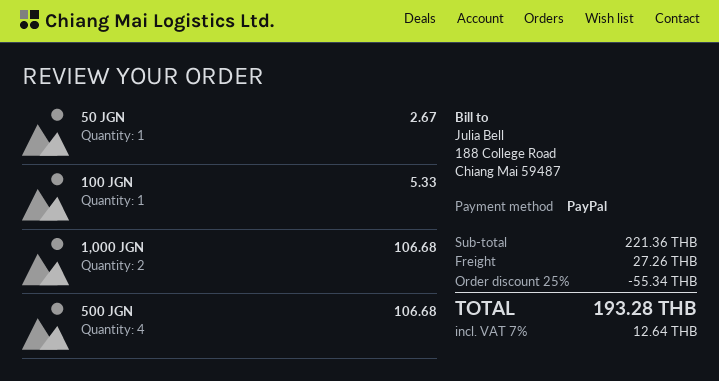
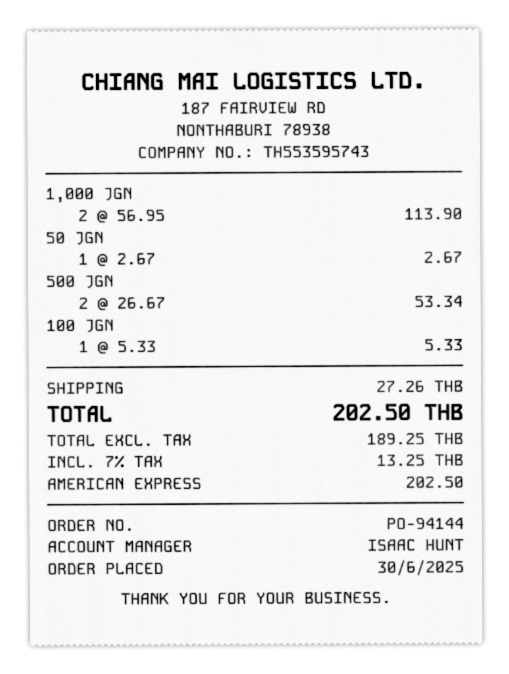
payment method: PayPal -> American Express
1,000 JGN: 2 for 106.68 -> 2 for 113.90
500 JGN: 4 for 106.68 -> 2 for 53.34
discount: 25% = 55.34 -> none
tax: 7% = 12.64 -> 7% = 13.25
total: 193.28 -> 202.50

